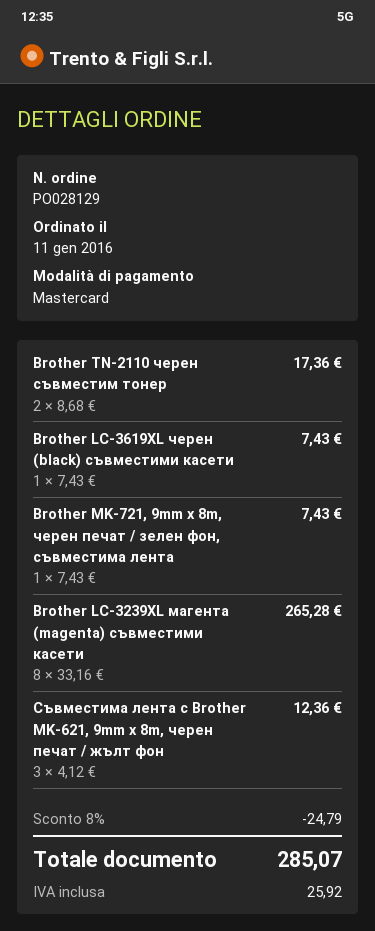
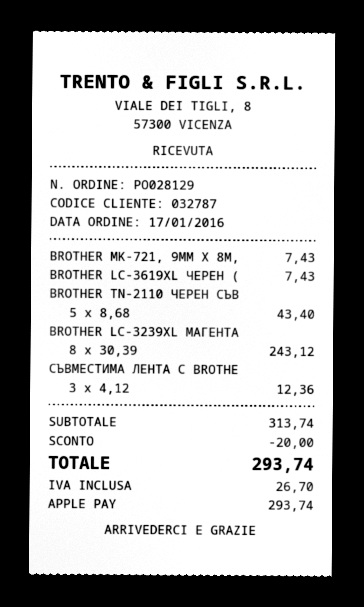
order date: 2016-01-11 -> 2016-01-17
payment method: Mastercard -> Apple Pay
Brother TN-2110 черен съвместим тонер: 2 x 8.68 = 17.36 -> 5 x 8.68 = 43.40
Brother LC-3239XL магента (magenta) съвместими касети: 8 x 33.16 = 265.28 -> 8 x 30.39 = 243.12
discount: 24.79 -> 20.00
tax: 25.92 -> 26.70
total: 285.07 -> 293.74

